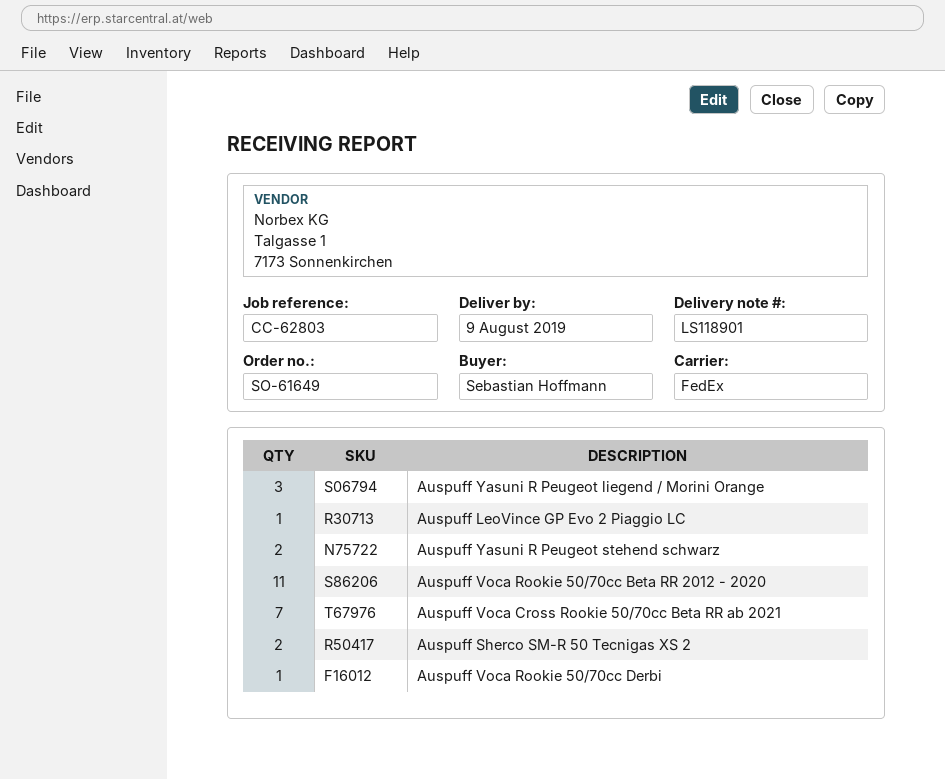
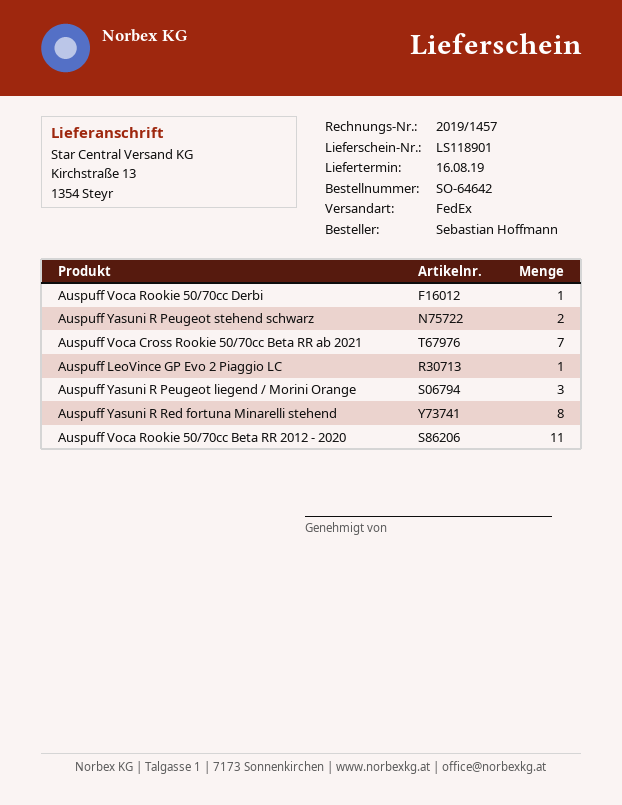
order number: SO-61649 -> SO-64642
delivery date: 2019-08-09 -> 2019-08-16
Auspuff Sherco SM-R 50 Tecnigas XS 2: 2 -> none
Auspuff Yasuni R Red fortuna Minarelli stehend: none -> 8

